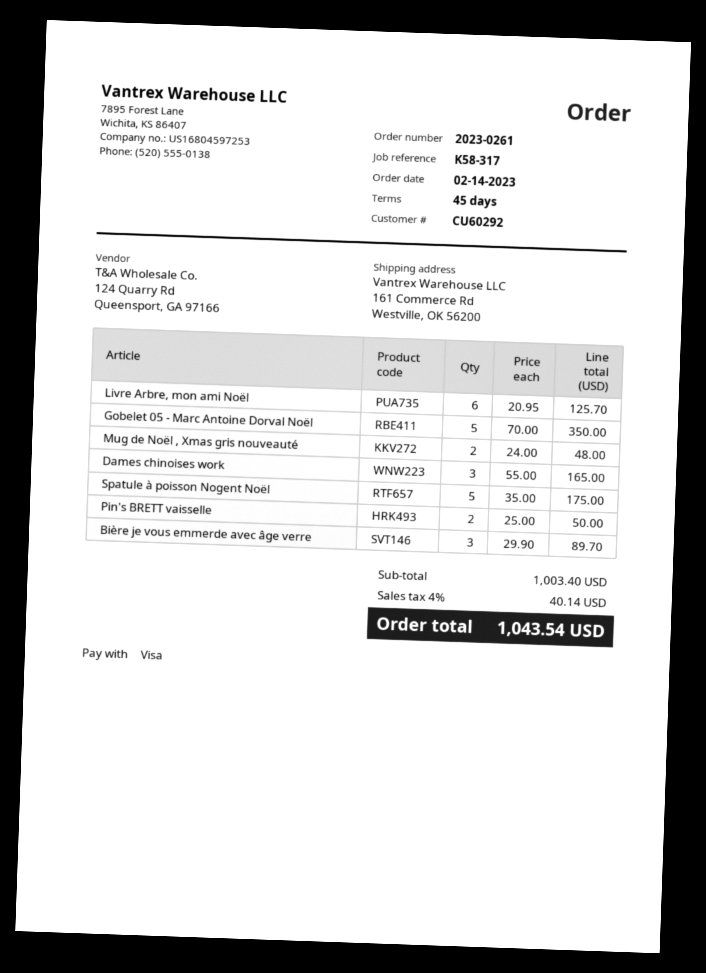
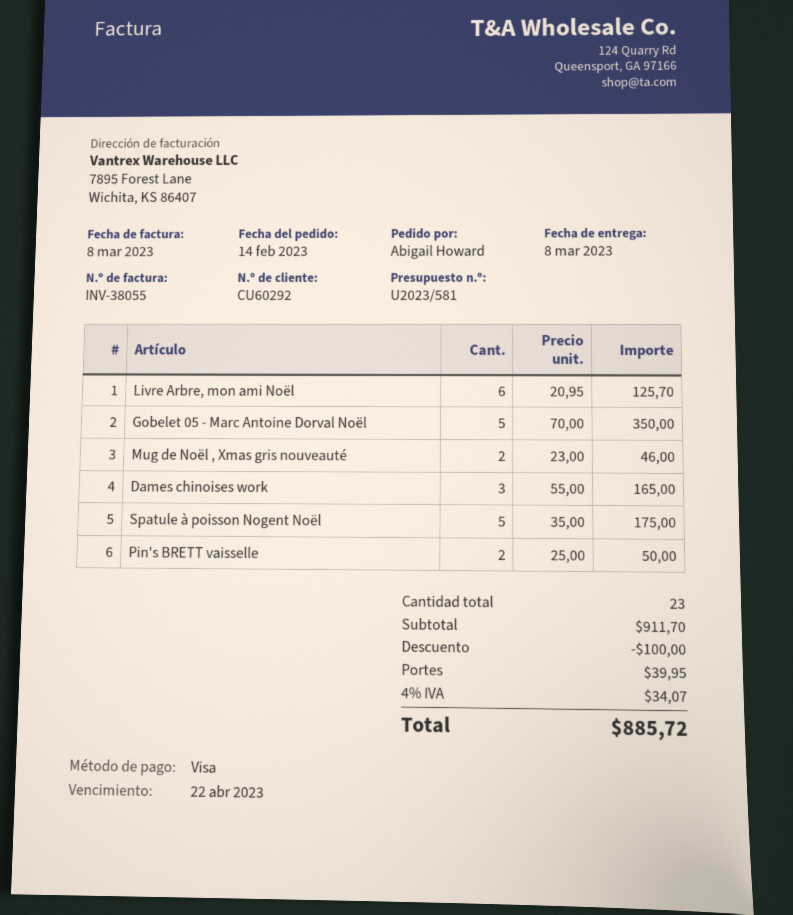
Mug de Noël , Xmas gris nouveauté: 2 x 24.00 = 48.00 -> 2 x 23.00 = 46.00
Bière je vous emmerde avec âge verre: 3 x 29.90 = 89.70 -> none
subtotal: 1003.40 -> 911.70
discount: none -> 100.00
shipping: none -> 39.95
tax: 4% = 40.14 -> 4% = 34.07
total: 1043.54 -> 885.72

